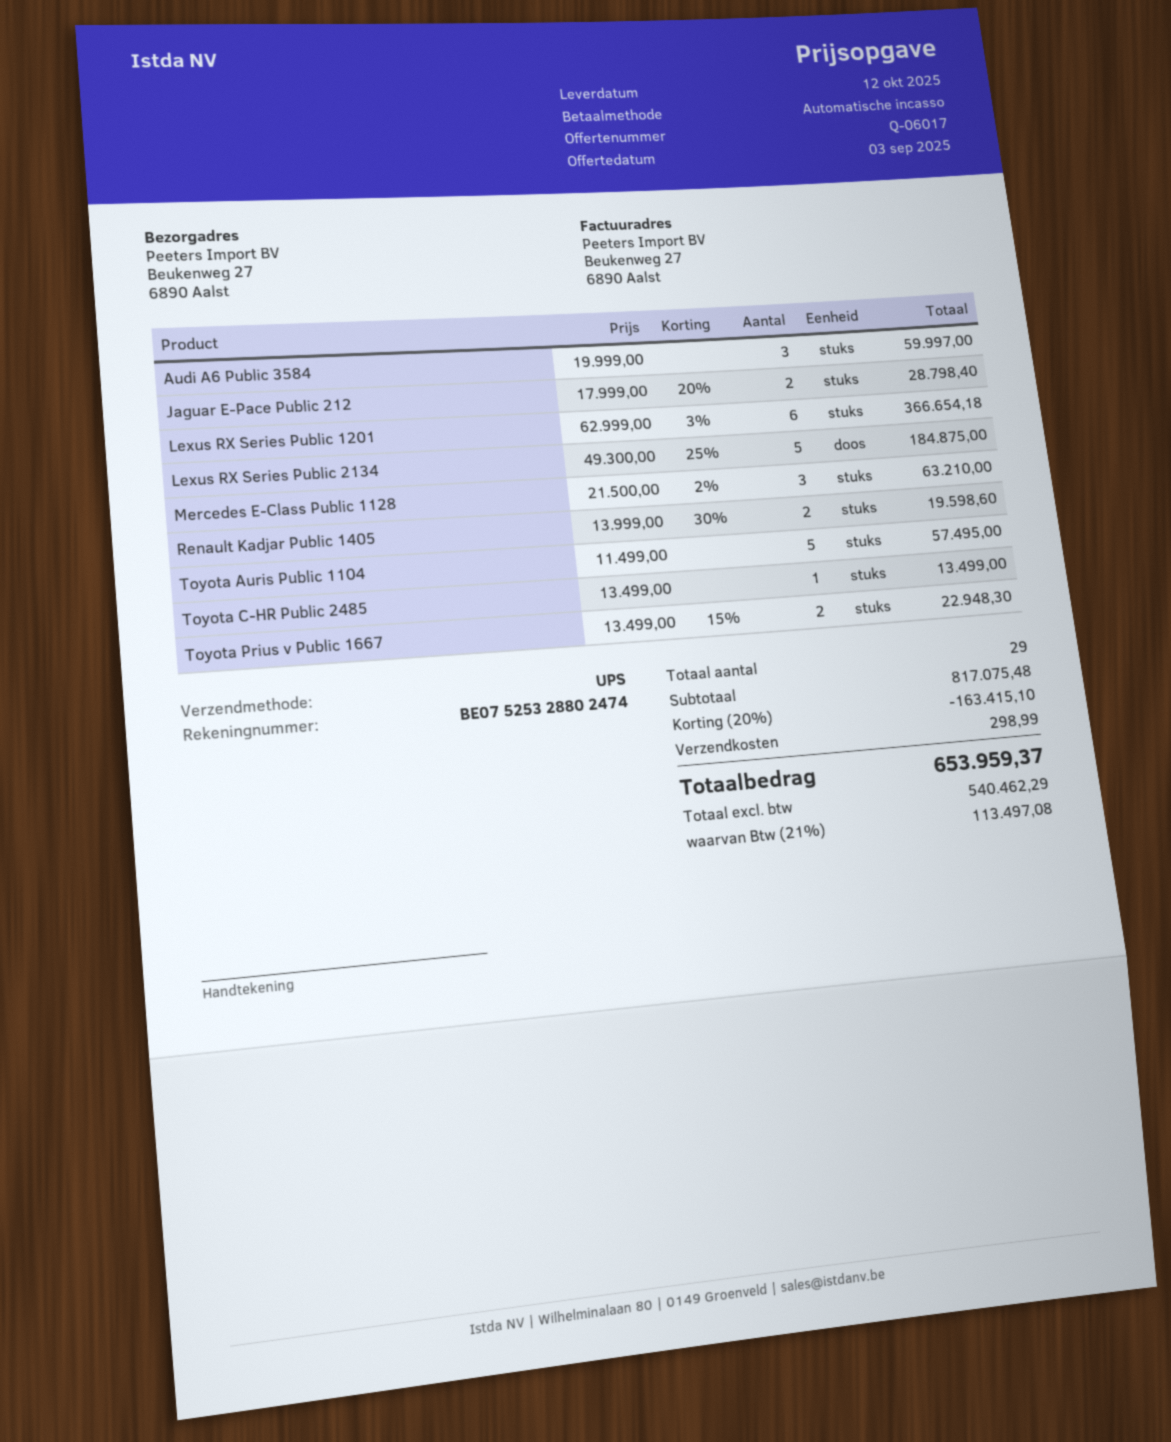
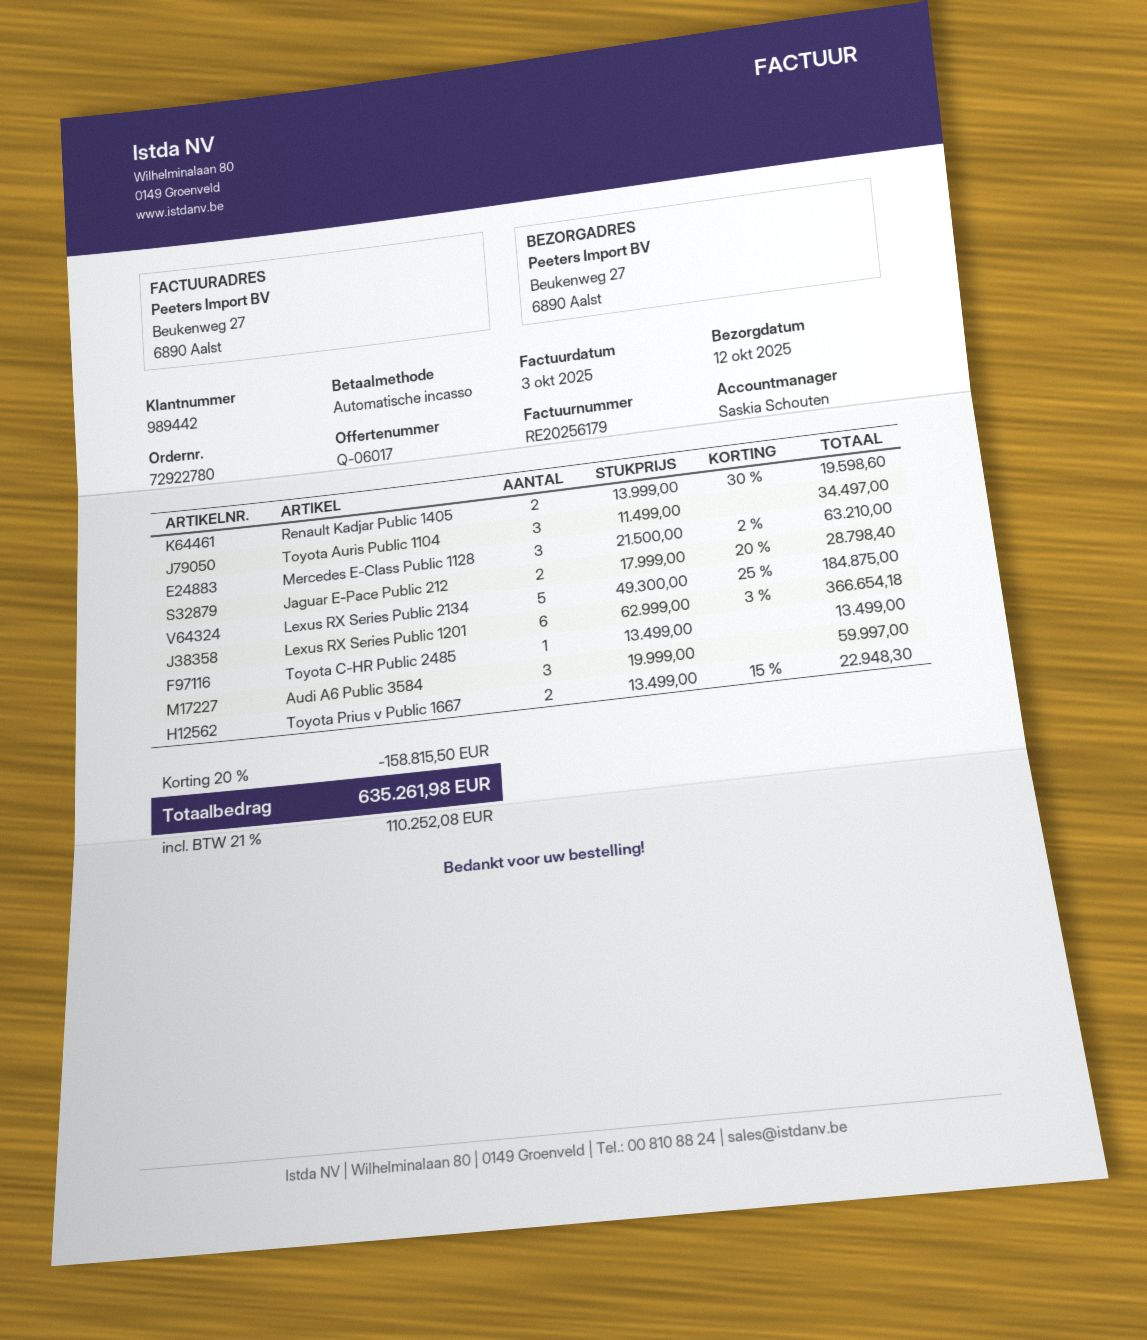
Toyota Auris Public 1104: 5 x 11499.00 = 57495.00 -> 3 x 11499.00 = 34497.00
discount: 20% = 163415.10 -> 20% = 158815.50
shipping: 298.99 -> none
tax: 21% = 113497.08 -> 21% = 110252.08
total: 653959.37 -> 635261.98

